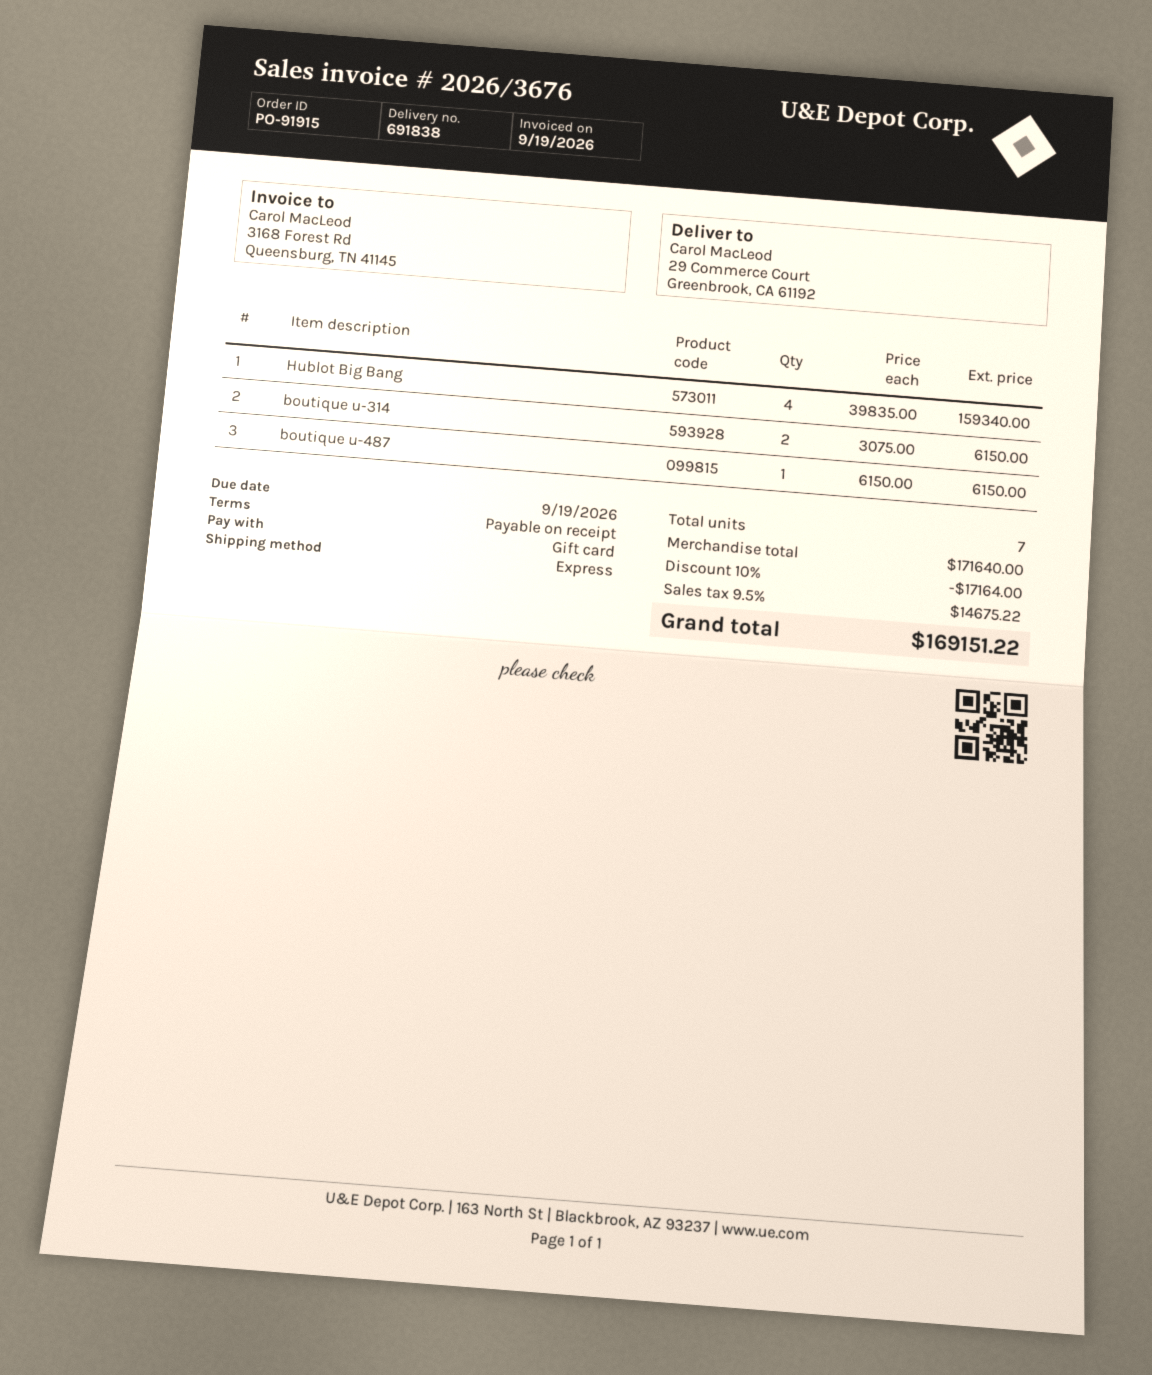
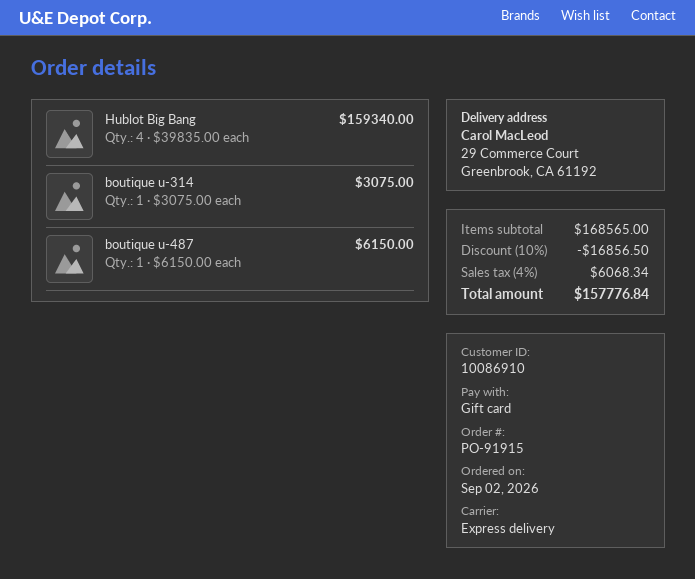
boutique u-314: 2 x 3075.00 = 6150.00 -> 1 x 3075.00 = 3075.00
subtotal: 171640.00 -> 168565.00
discount: 10% = 17164.00 -> 10% = 16856.50
tax: 9.5% = 14675.22 -> 4% = 6068.34
total: 169151.22 -> 157776.84

